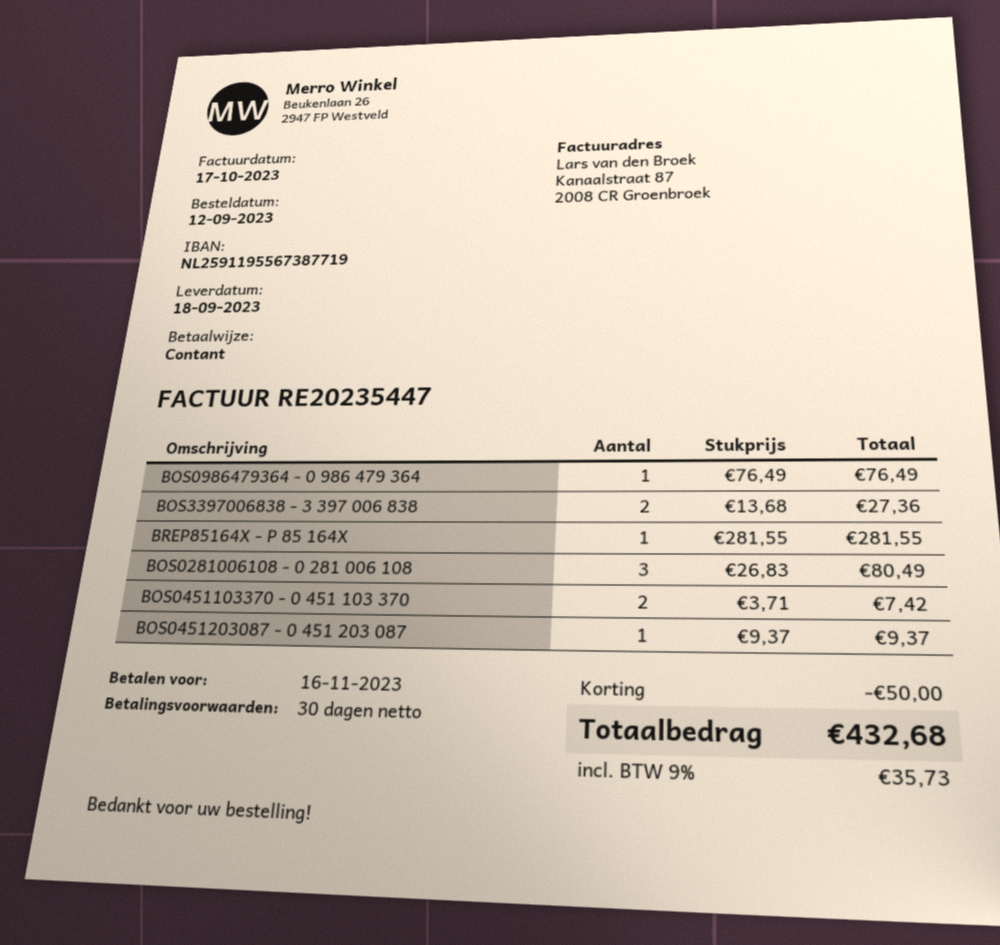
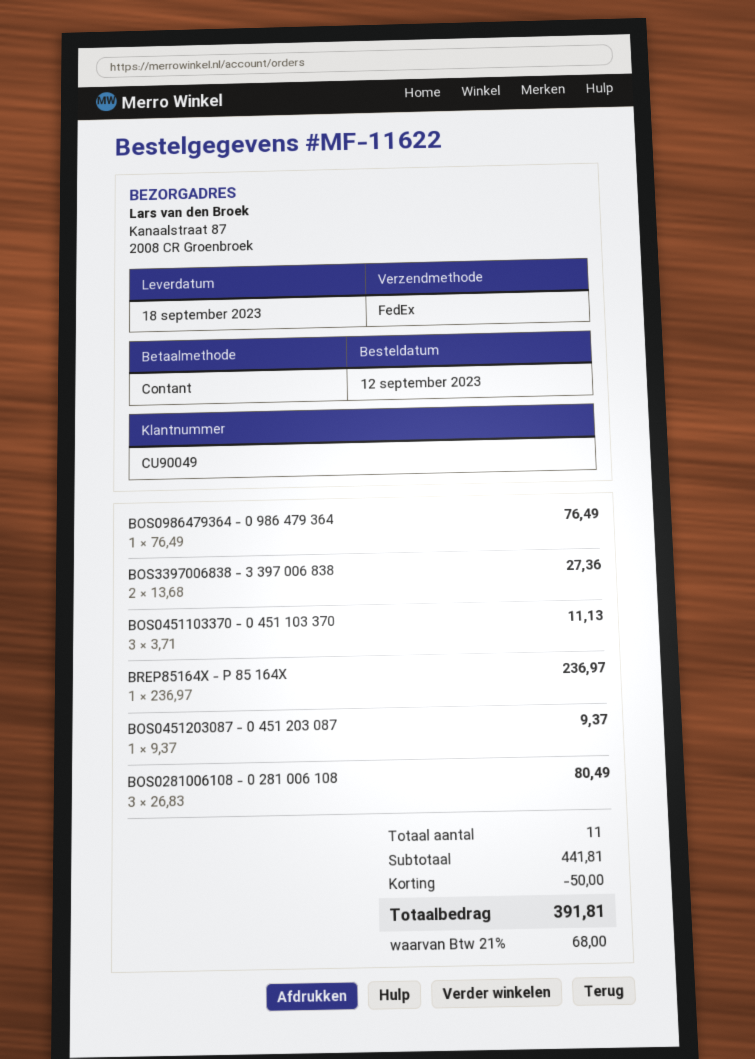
BREP85164X - P 85 164X: 1 x 281.55 = 281.55 -> 1 x 236.97 = 236.97
BOS0451103370 - 0 451 103 370: 2 x 3.71 = 7.42 -> 3 x 3.71 = 11.13
tax: 9% = 35.73 -> 21% = 68.00
total: 432.68 -> 391.81

